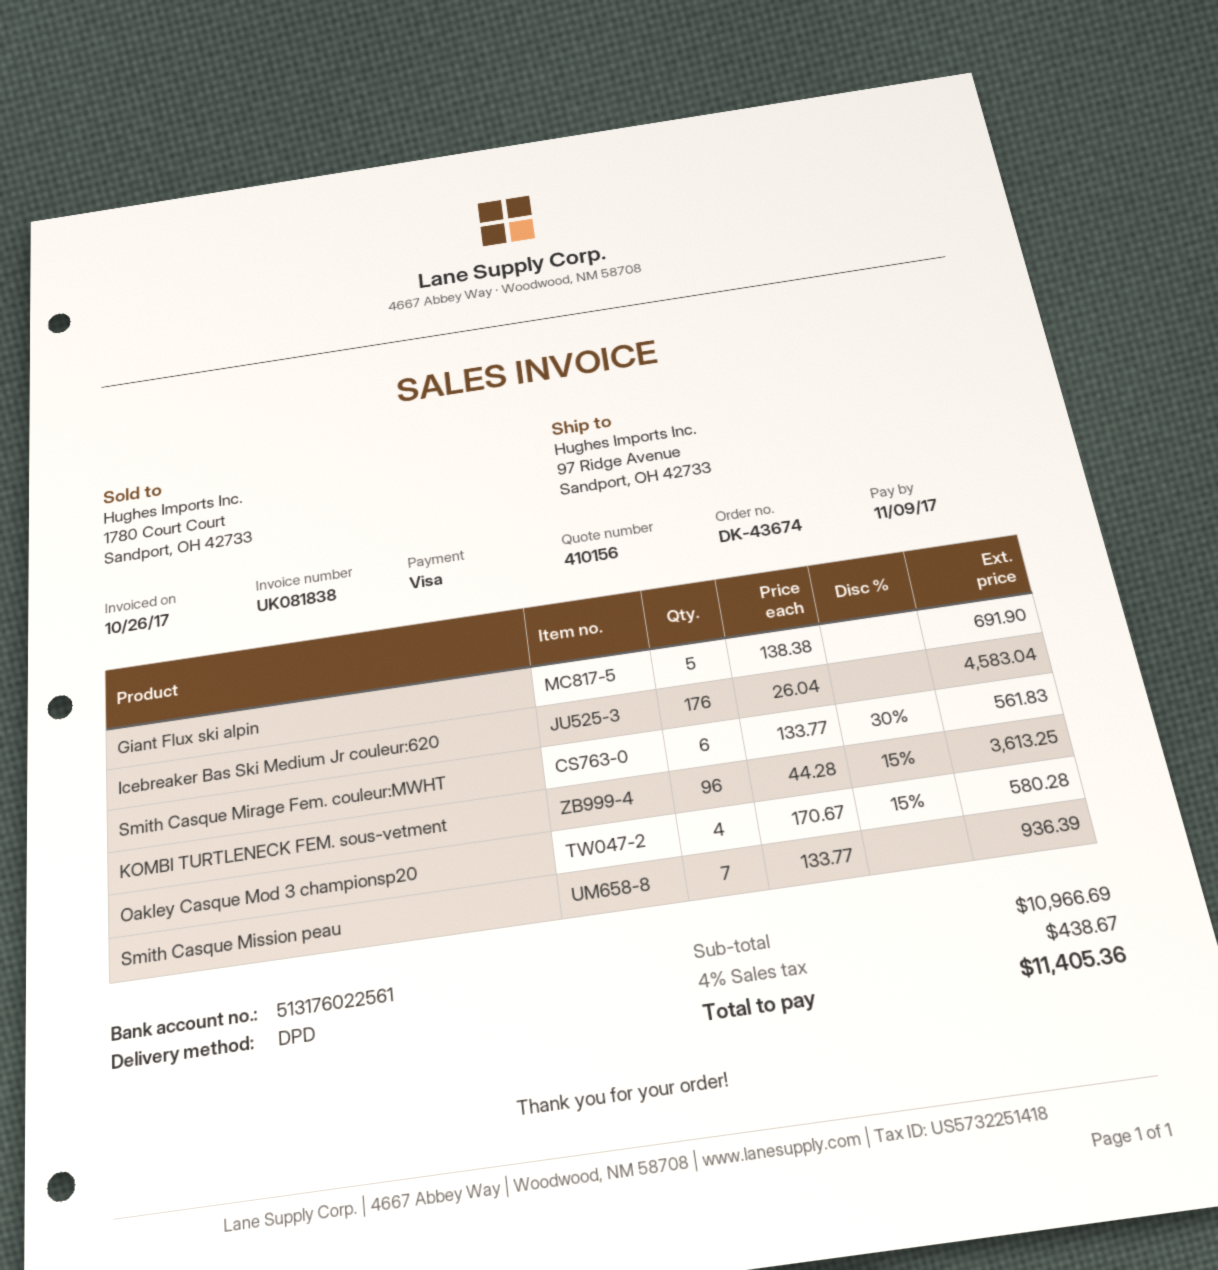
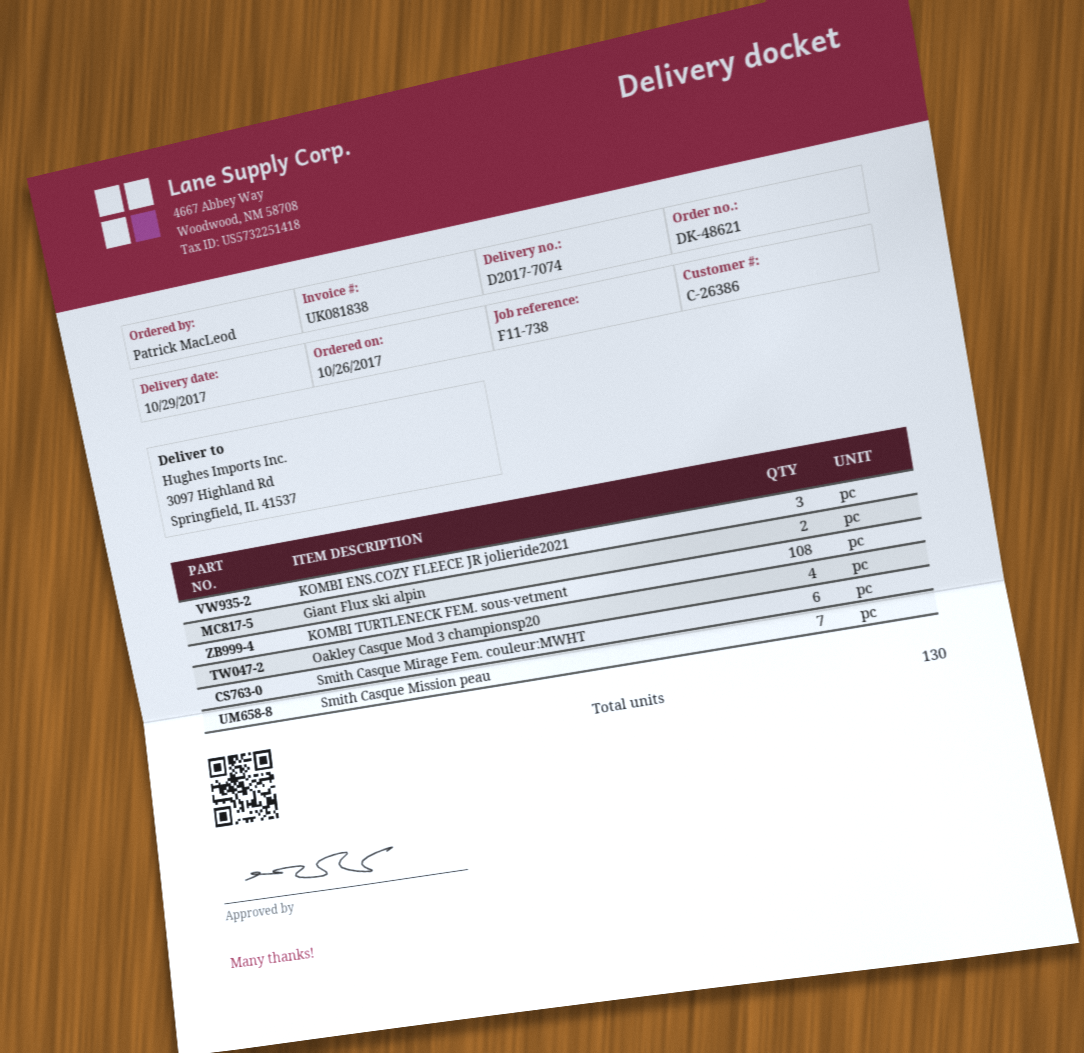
order number: DK-43674 -> DK-48621
ship to: 97 Ridge Avenue, Sandport, OH 42733 -> 3097 Highland Rd, Springfield, IL 41537
Giant Flux ski alpin: 5 -> 2
Icebreaker Bas Ski Medium Jr couleur:620: 176 -> none
KOMBI TURTLENECK FEM. sous-vetment: 96 -> 108
KOMBI ENS.COZY FLEECE JR jolieride2021: none -> 3

